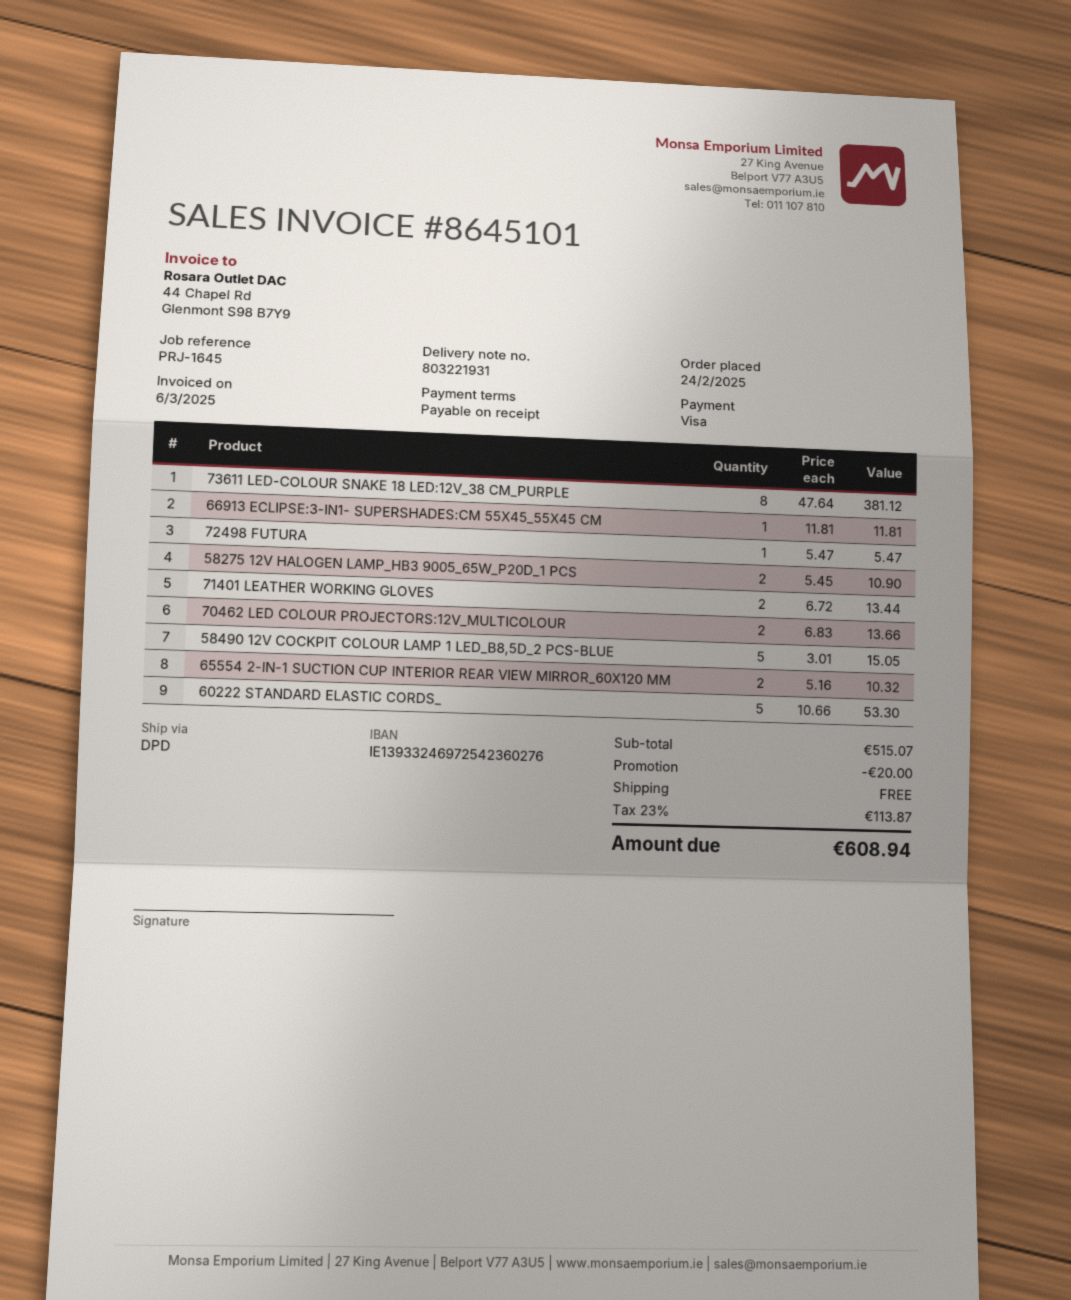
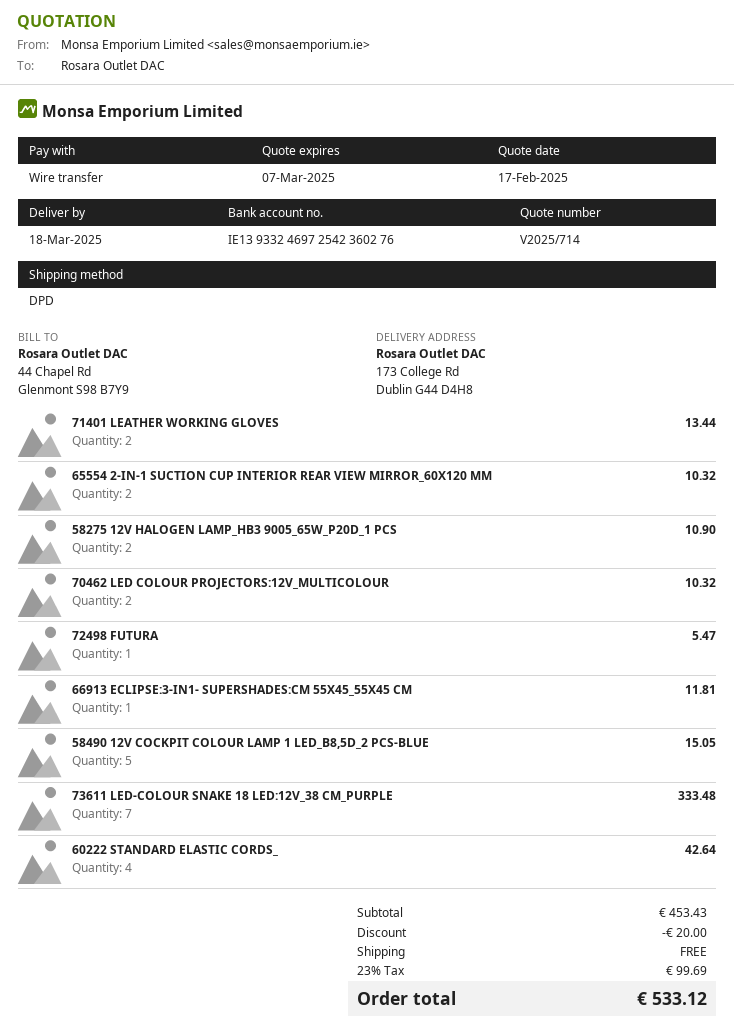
payment method: Visa -> bank transfer
73611 LED-COLOUR SNAKE 18 LED:12V_38 CM_PURPLE: 8 for 381.12 -> 7 for 333.48
70462 LED COLOUR PROJECTORS:12V_MULTICOLOUR: 2 for 13.66 -> 2 for 10.32
60222 STANDARD ELASTIC CORDS_: 5 for 53.30 -> 4 for 42.64
subtotal: 515.07 -> 453.43
tax: 23% = 113.87 -> 23% = 99.69
total: 608.94 -> 533.12

